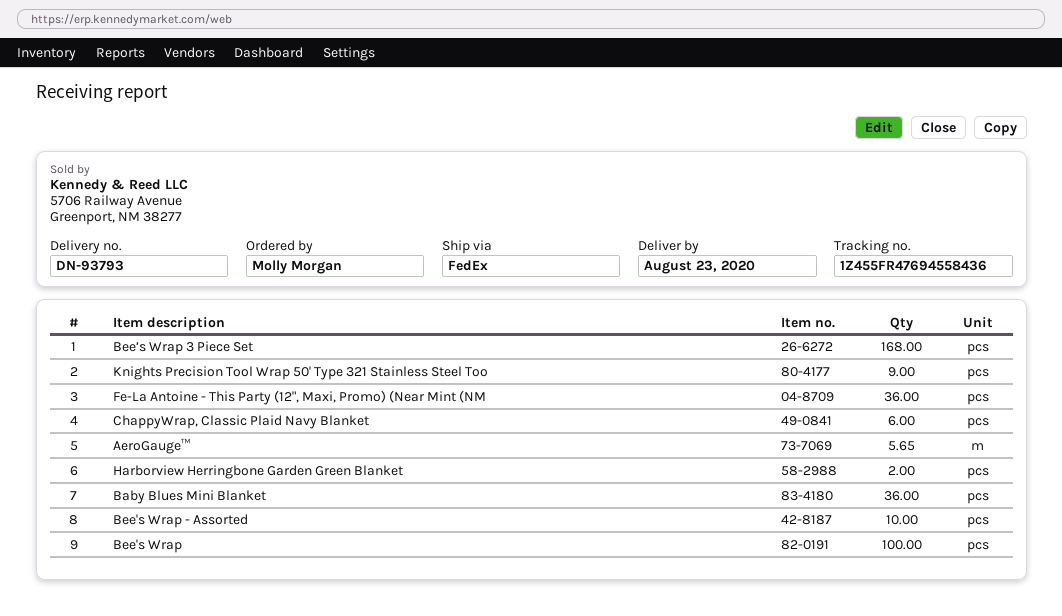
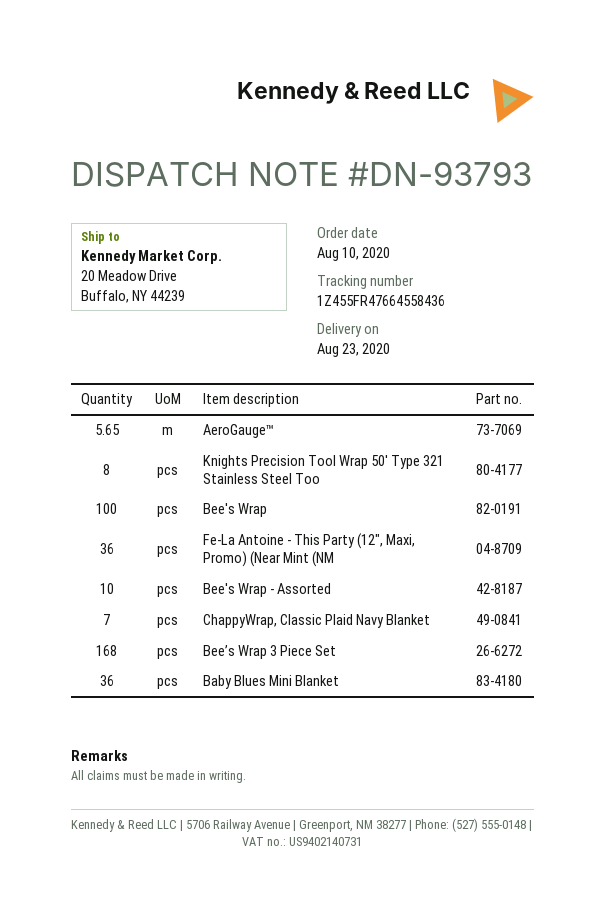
tracking number: 1Z455FR47694558436 -> 1Z455FR47664558436
Knights Precision Tool Wrap 50' Type 321 Stainless Steel Too: 9 -> 8
ChappyWrap, Classic Plaid Navy Blanket: 6 -> 7
Harborview Herringbone Garden Green Blanket: 2 -> none

